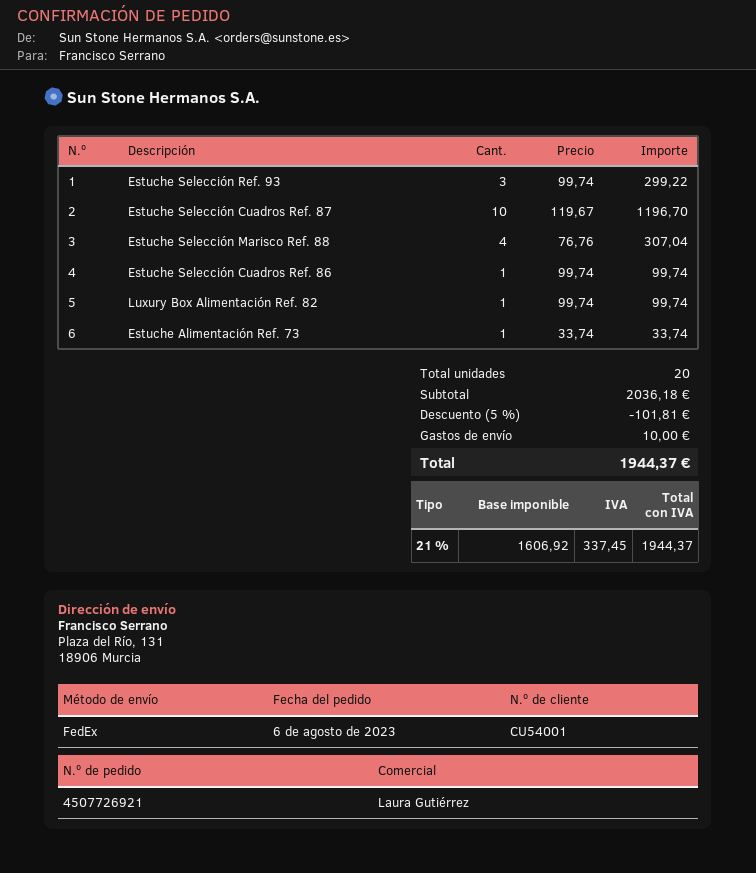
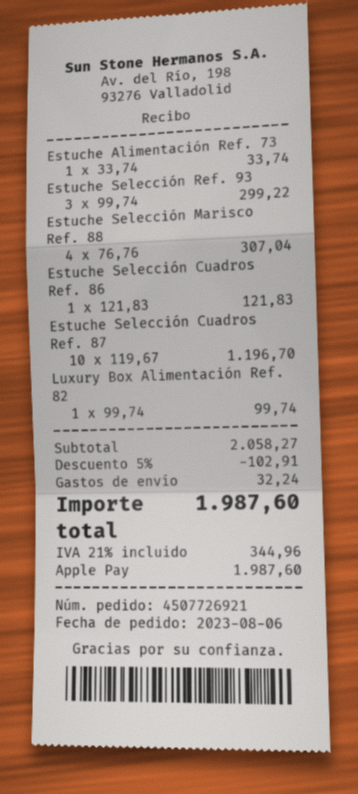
Estuche Selección Cuadros Ref. 86: 1 x 99.74 = 99.74 -> 1 x 121.83 = 121.83
subtotal: 2036.18 -> 2058.27
discount: 5% = 101.81 -> 5% = 102.91
shipping: 10.00 -> 32.24
tax: 21% = 337.45 -> 21% = 344.96
total: 1944.37 -> 1987.60

